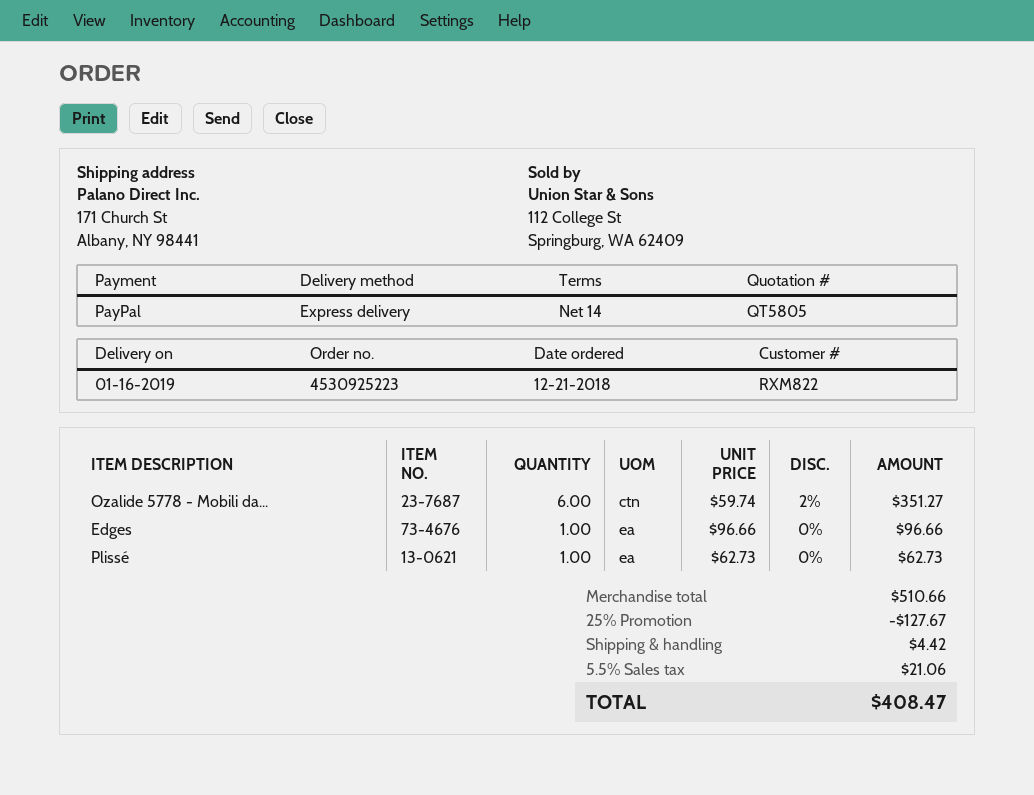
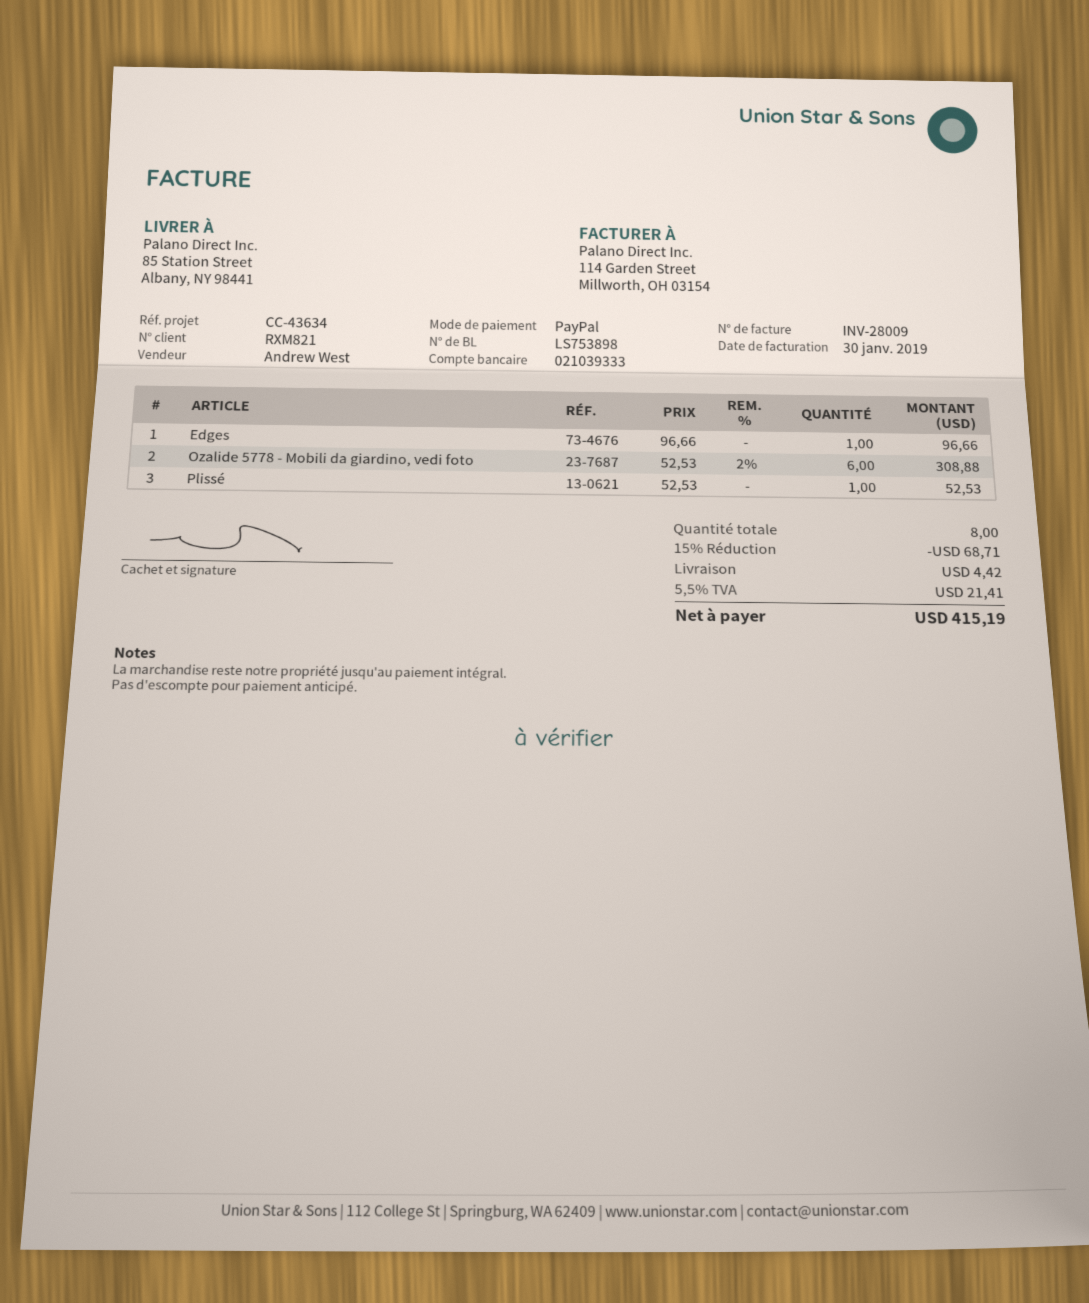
customer number: RXM822 -> RXM821
ship to: 171 Church St, Albany, NY 98441 -> 85 Station Street, Albany, NY 98441
Ozalide 5778 - Mobili da...: 6 x 59.74 - 2% = 351.27 -> 6 x 52.53 - 2% = 308.88
Plissé: 1 x 62.73 = 62.73 -> 1 x 52.53 = 52.53
discount: 25% = 127.67 -> 15% = 68.71
tax: 5.5% = 21.06 -> 5.5% = 21.41
total: 408.47 -> 415.19

